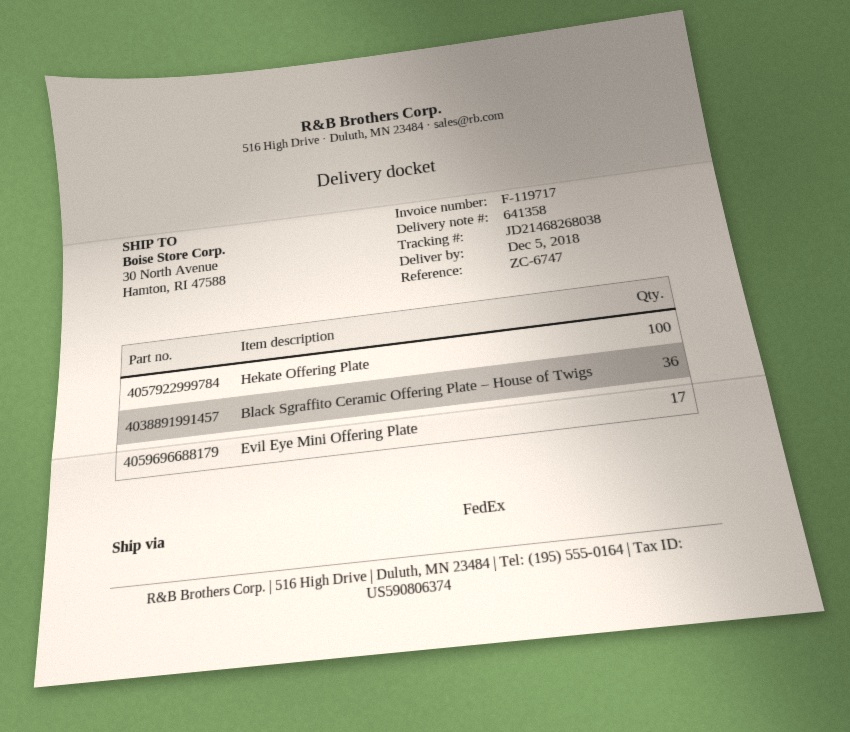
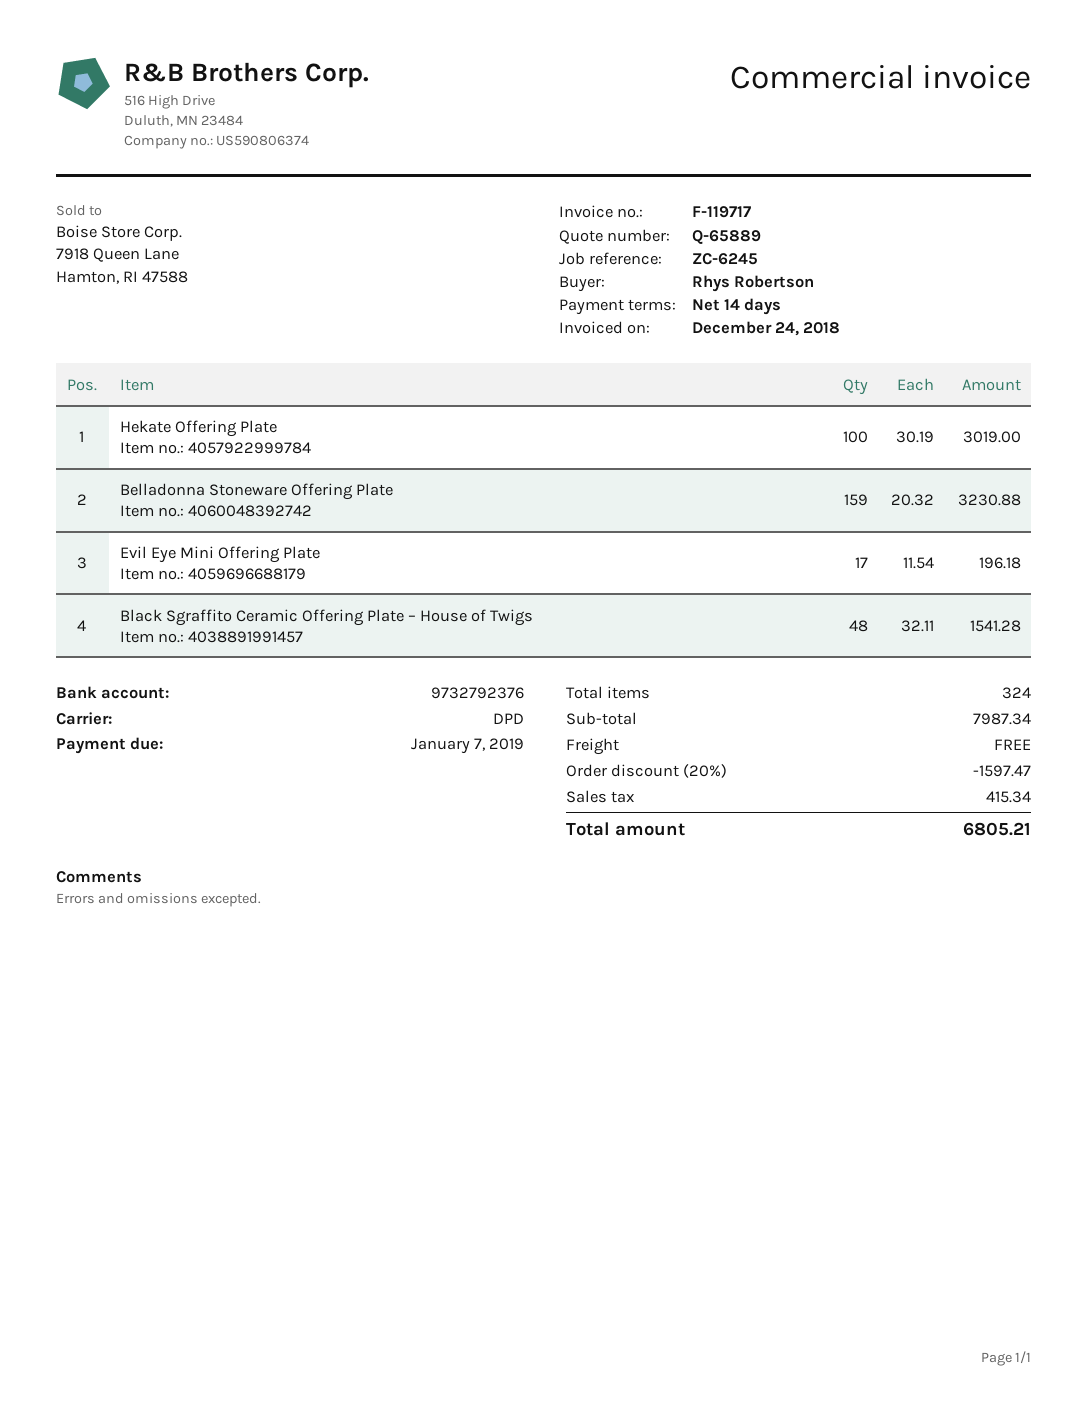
reference: ZC-6747 -> ZC-6245
shipping method: FedEx -> DPD
Black Sgraffito Ceramic Offering Plate – House of Twigs: 36 -> 48
Belladonna Stoneware Offering Plate: none -> 159

